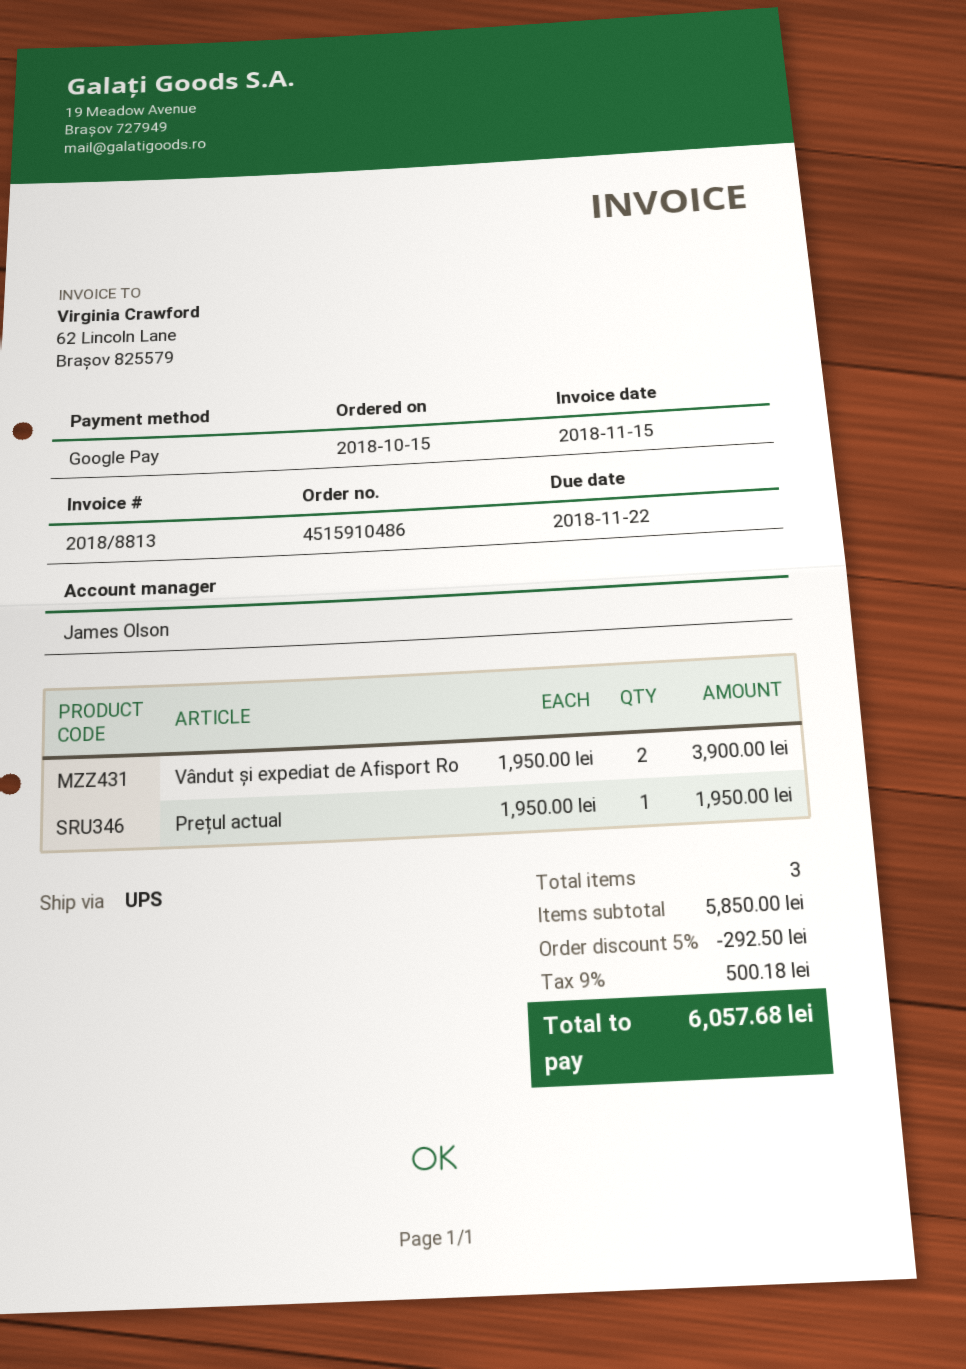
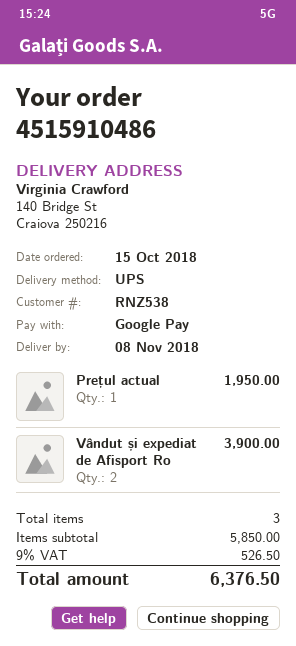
discount: 5% = 292.50 -> none
tax: 9% = 500.18 -> 9% = 526.50
total: 6057.68 -> 6376.50

